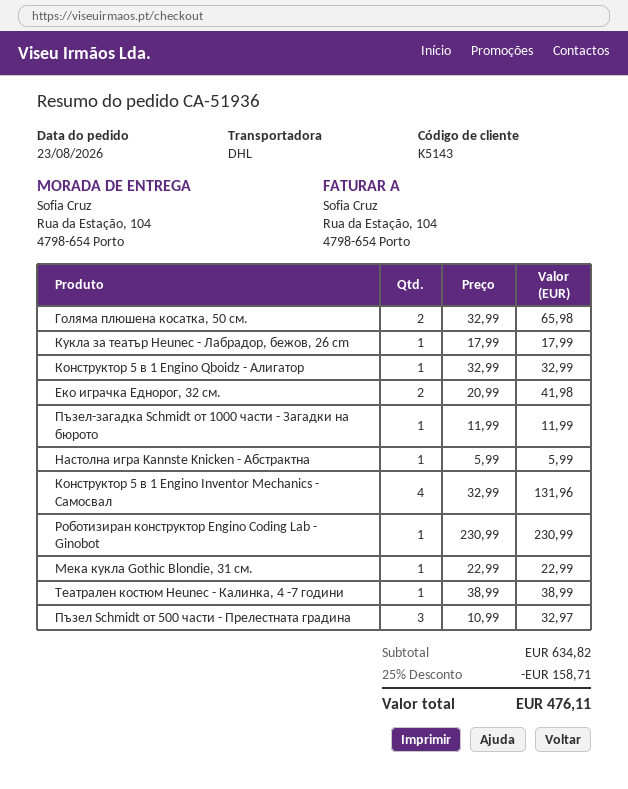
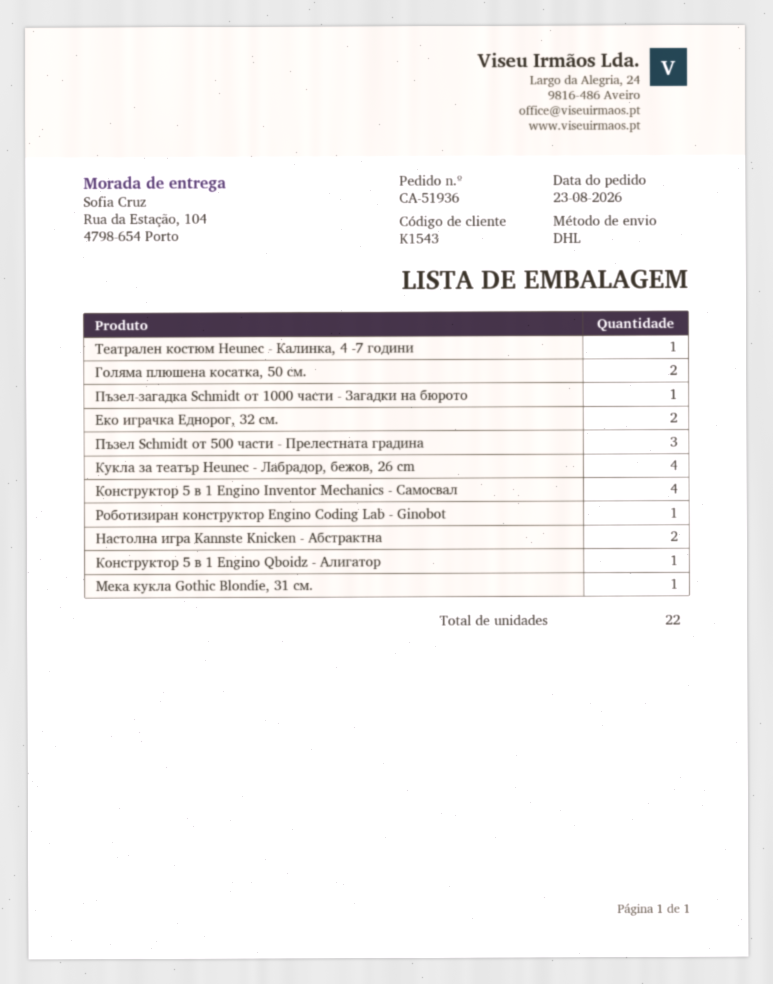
customer number: K5143 -> K1543
Кукла за театър Heunec - Лабрадор, бежов, 26 cm: 1 -> 4
Настолна игра Kannste Knicken - Абстрактна: 1 -> 2

